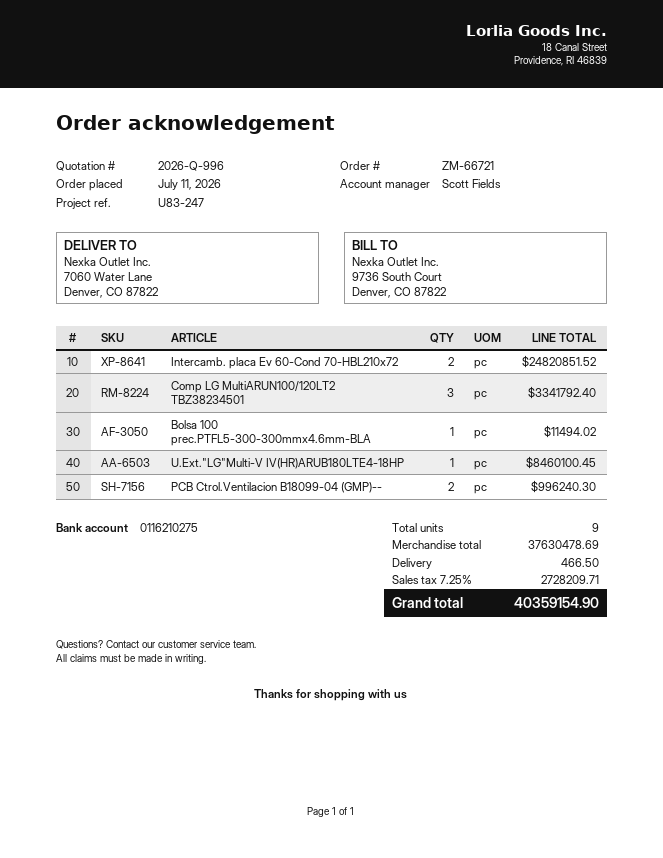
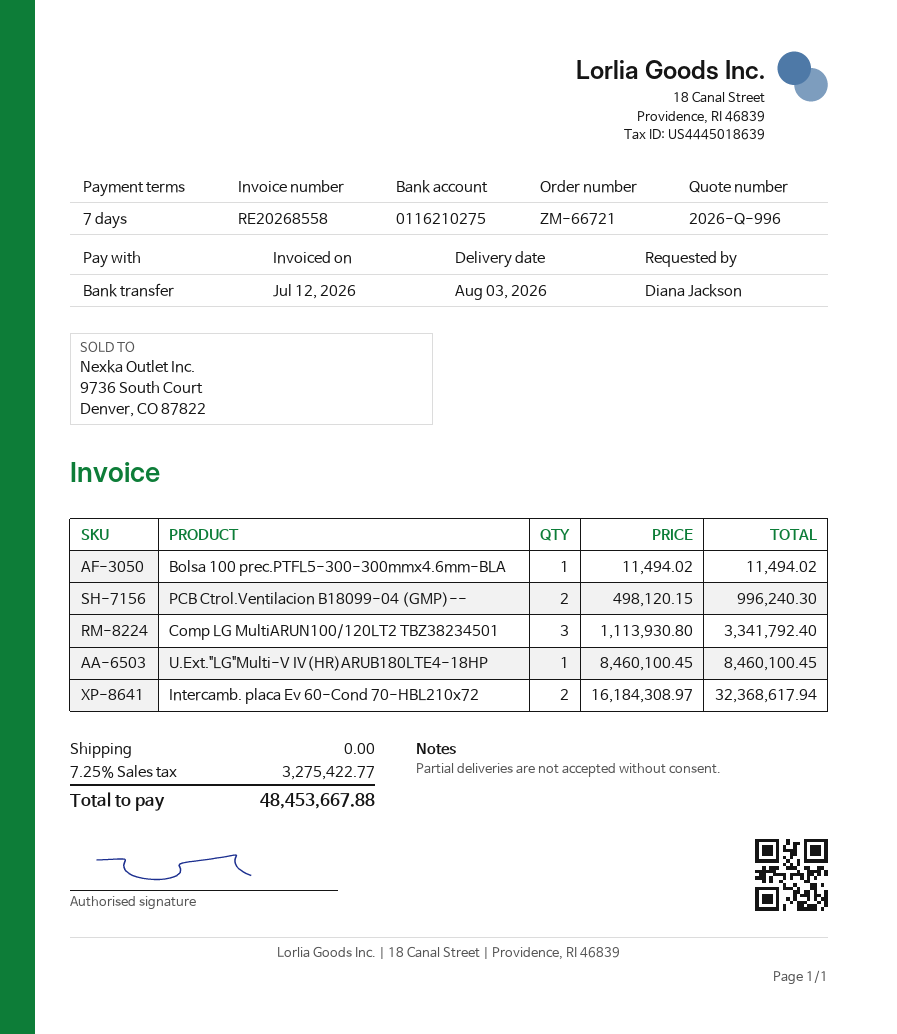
Intercamb. placa Ev 60-Cond 70-HBL210x72: 2 for 24820851.52 -> 2 for 32368617.94
shipping: 466.50 -> 0.00
tax: 7.25% = 2728209.71 -> 7.25% = 3275422.77
total: 40359154.90 -> 48453667.88

